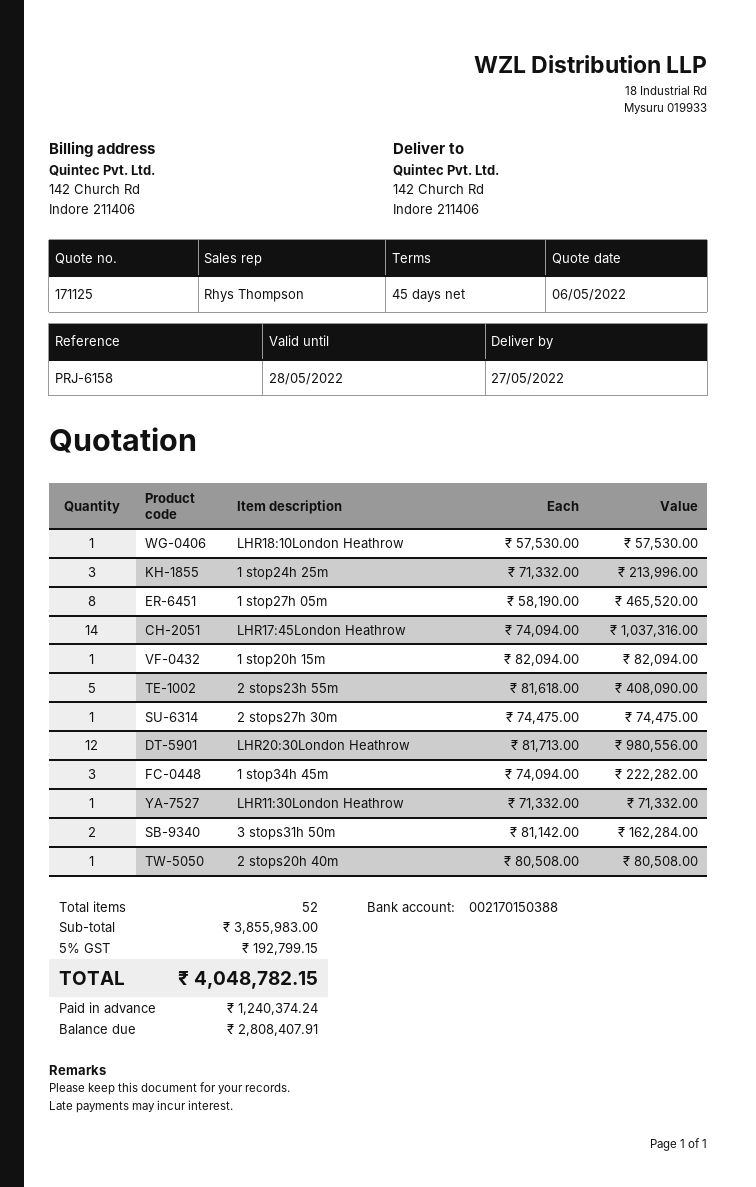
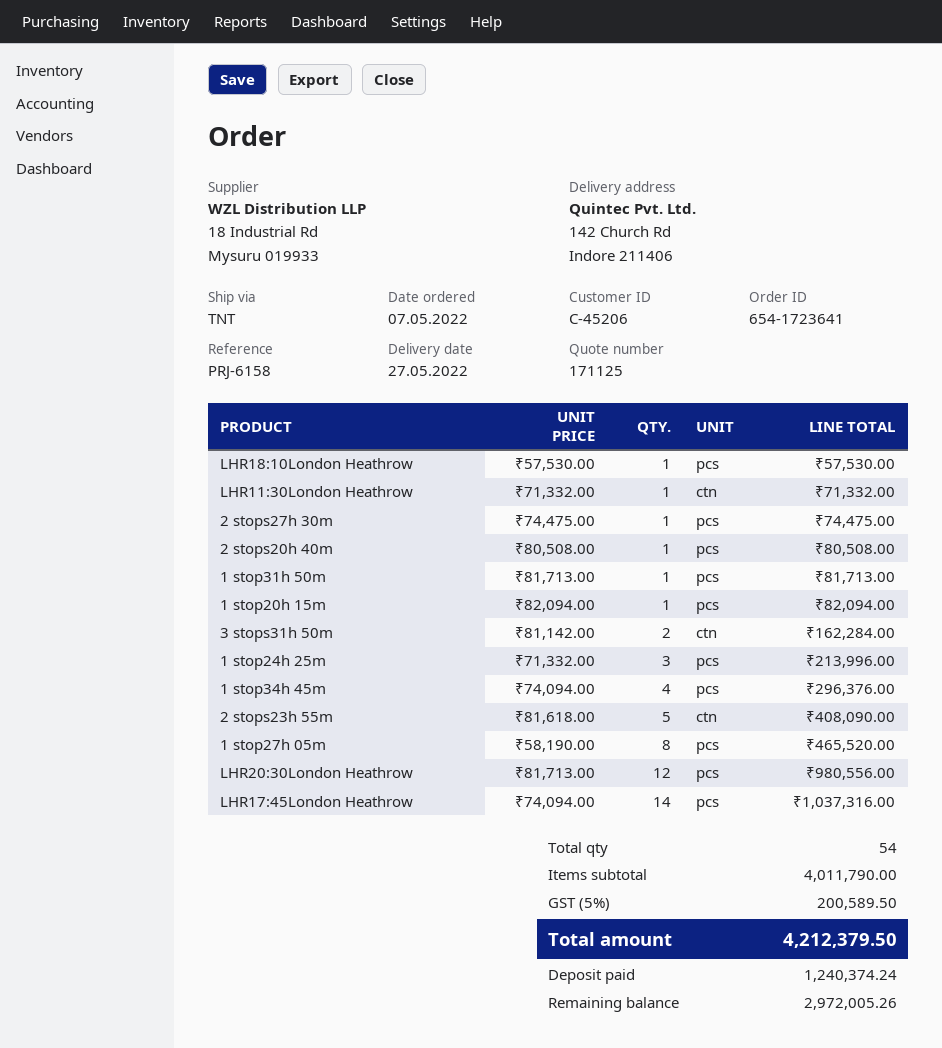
1 stop34h 45m: 3 x 74094.00 = 222282.00 -> 4 x 74094.00 = 296376.00
1 stop31h 50m: none -> 1 x 81713.00 = 81713.00
total quantity: 52 -> 54
subtotal: 3855983.00 -> 4011790.00
tax: 5% = 192799.15 -> 5% = 200589.50
total: 4048782.15 -> 4212379.50
balance: 2808407.91 -> 2972005.26

